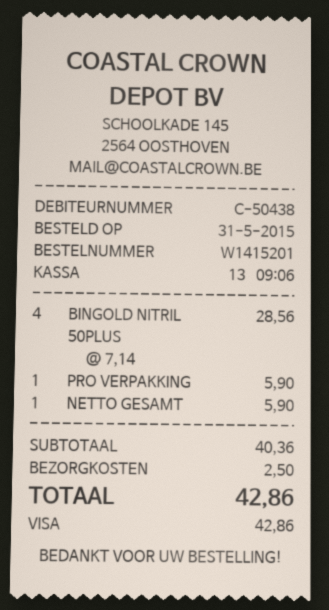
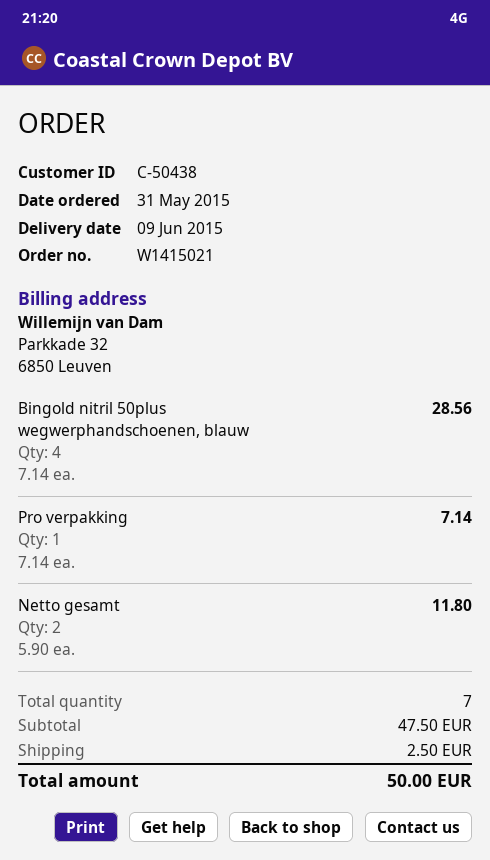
order number: W1415201 -> W1415021
PRO VERPAKKING: 1 x 5.90 = 5.90 -> 1 x 7.14 = 7.14
NETTO GESAMT: 1 x 5.90 = 5.90 -> 2 x 5.90 = 11.80
subtotal: 40.36 -> 47.50
total: 42.86 -> 50.00

